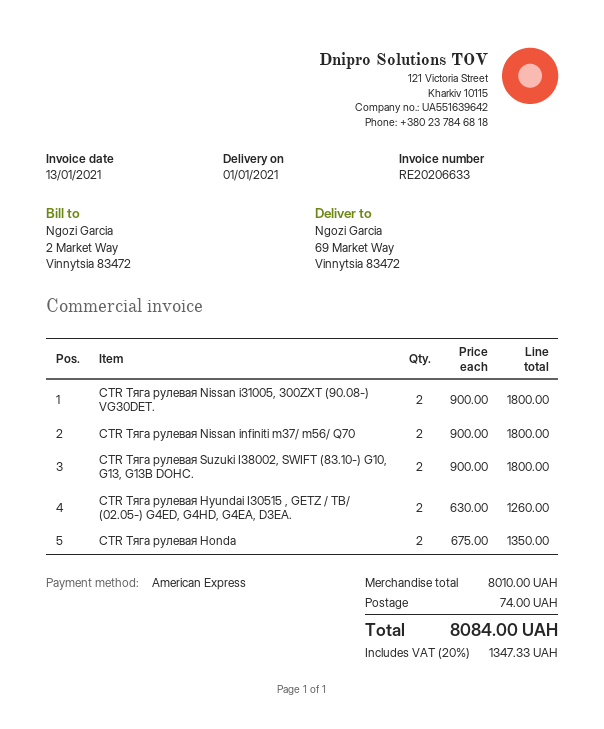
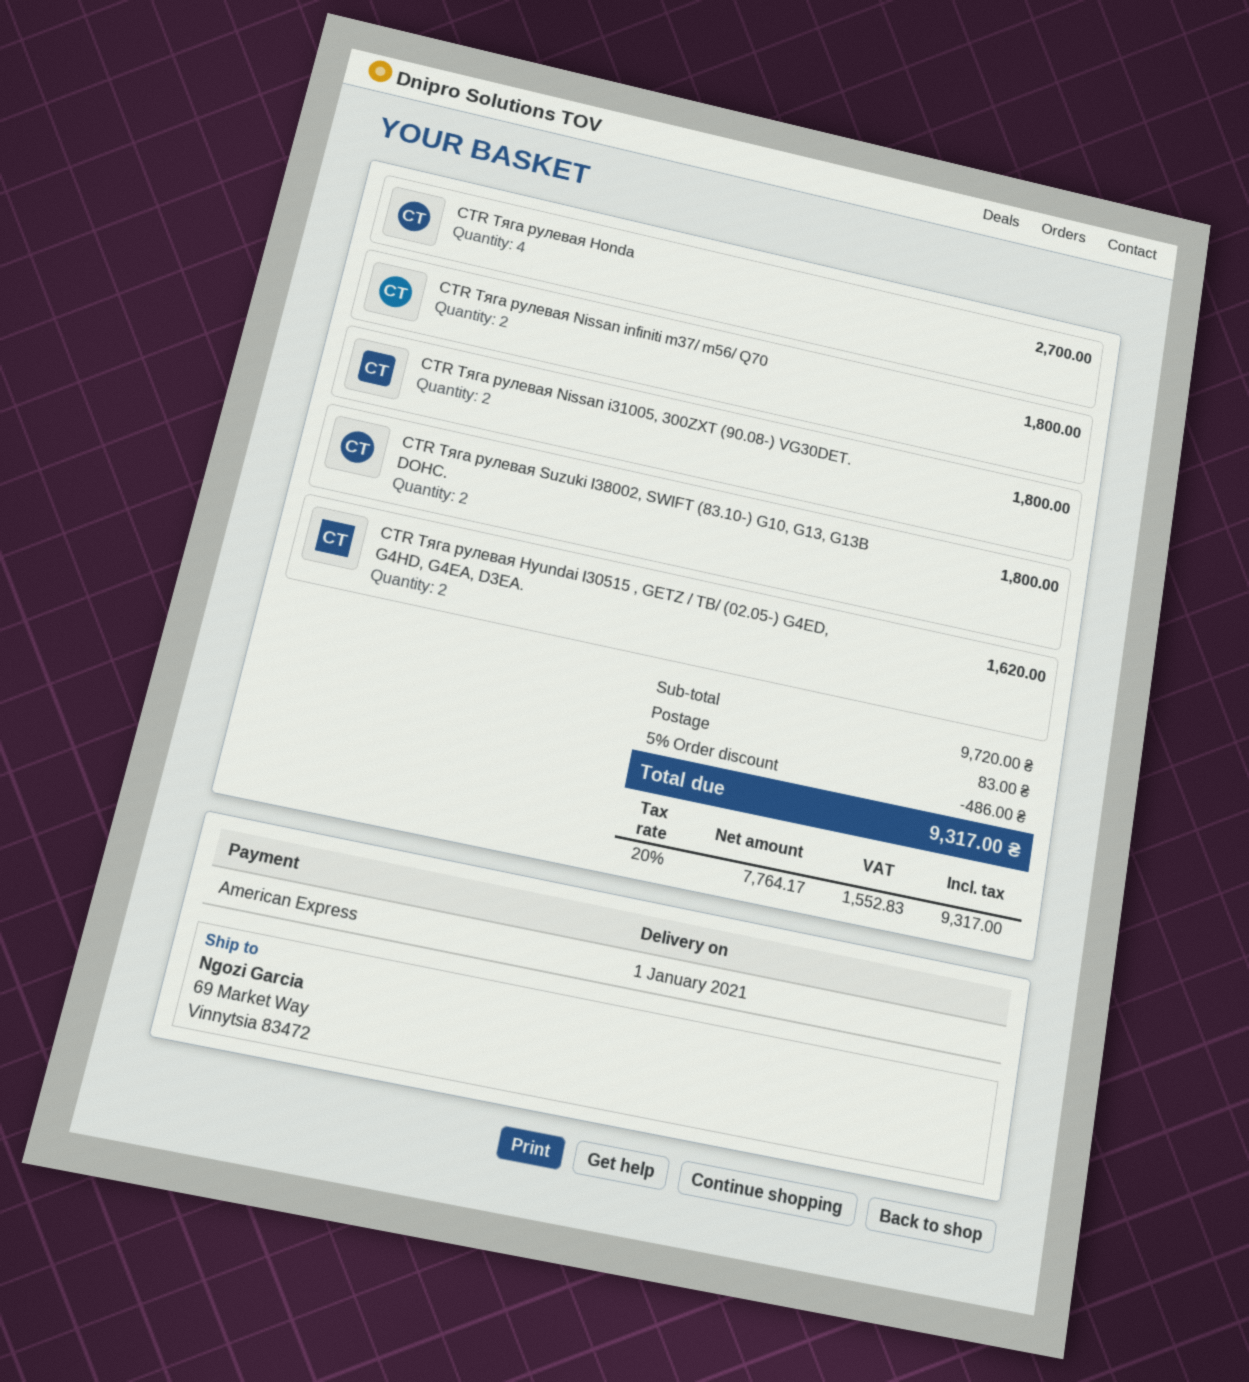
CTR Тяга рулевая Hyundai I30515 , GETZ / TB/ (02.05-) G4ED, G4HD, G4EA, D3EA.: 2 for 1260.00 -> 2 for 1620.00
CTR Тяга рулевая Honda: 2 for 1350.00 -> 4 for 2700.00
subtotal: 8010.00 -> 9720.00
discount: none -> 5% = 486.00
shipping: 74.00 -> 83.00
tax: 20% = 1347.33 -> 20% = 1552.83
total: 8084.00 -> 9317.00

